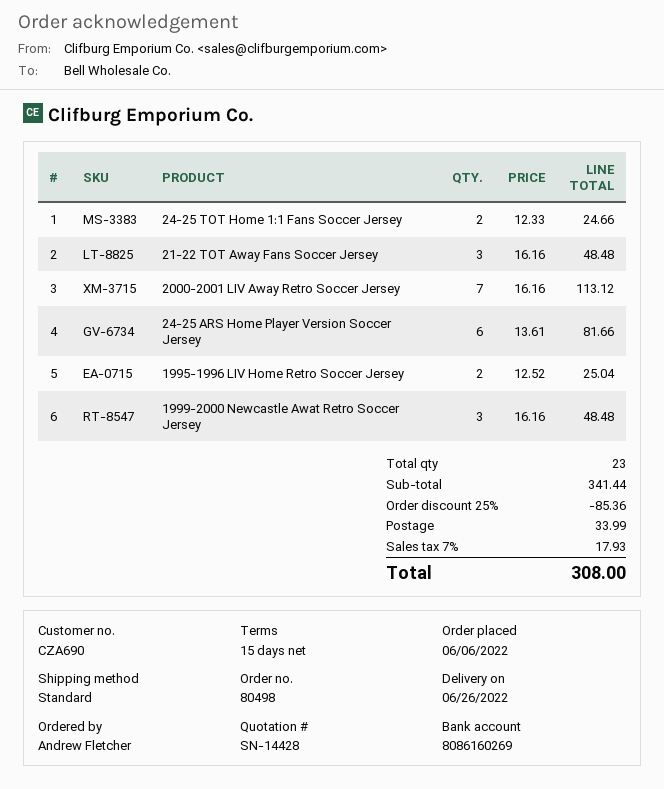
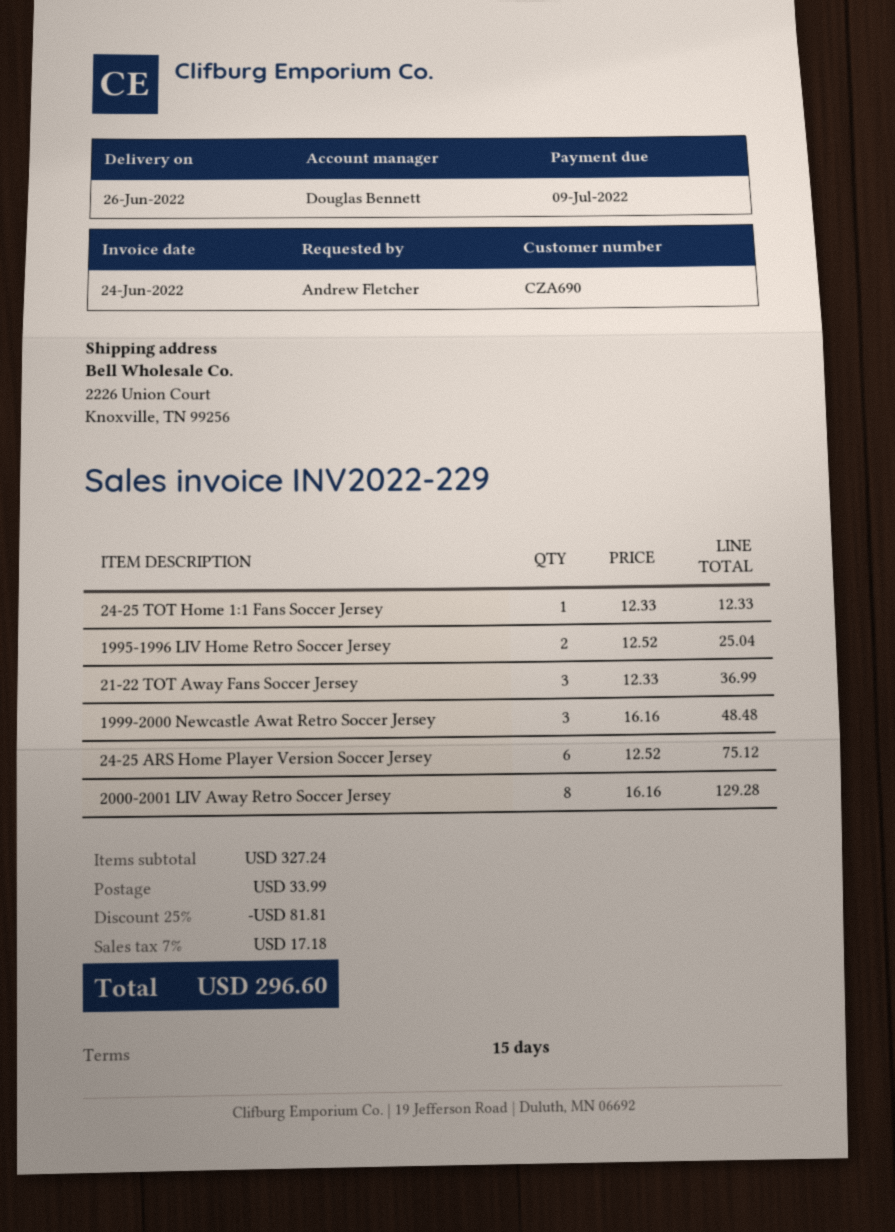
24-25 TOT Home 1:1 Fans Soccer Jersey: 2 x 12.33 = 24.66 -> 1 x 12.33 = 12.33
21-22 TOT Away Fans Soccer Jersey: 3 x 16.16 = 48.48 -> 3 x 12.33 = 36.99
2000-2001 LIV Away Retro Soccer Jersey: 7 x 16.16 = 113.12 -> 8 x 16.16 = 129.28
24-25 ARS Home Player Version Soccer Jersey: 6 x 13.61 = 81.66 -> 6 x 12.52 = 75.12
subtotal: 341.44 -> 327.24
discount: 25% = 85.36 -> 25% = 81.81
tax: 7% = 17.93 -> 7% = 17.18
total: 308.00 -> 296.60

